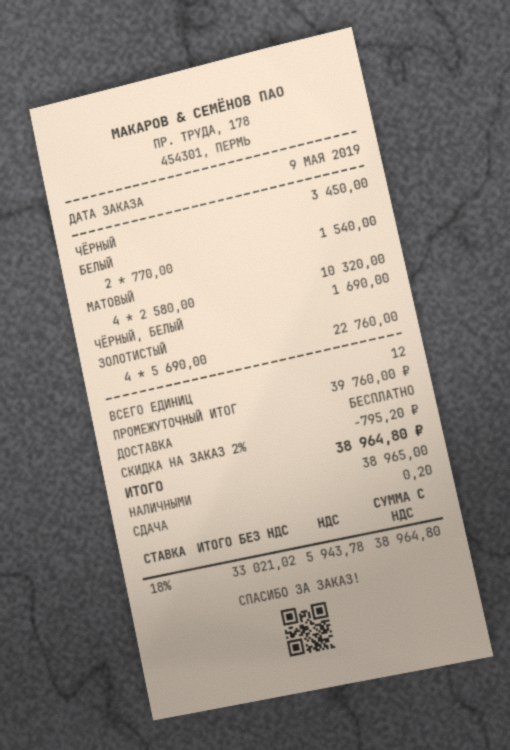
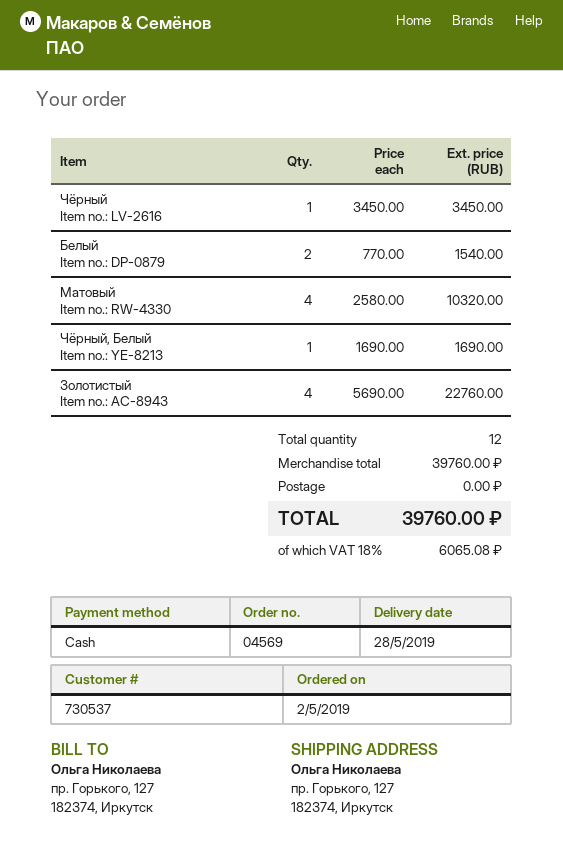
order date: 2019-05-09 -> 2019-05-02
discount: 2% = 795.20 -> none
tax: 18% = 5943.78 -> 18% = 6065.08
total: 38964.80 -> 39760.00

